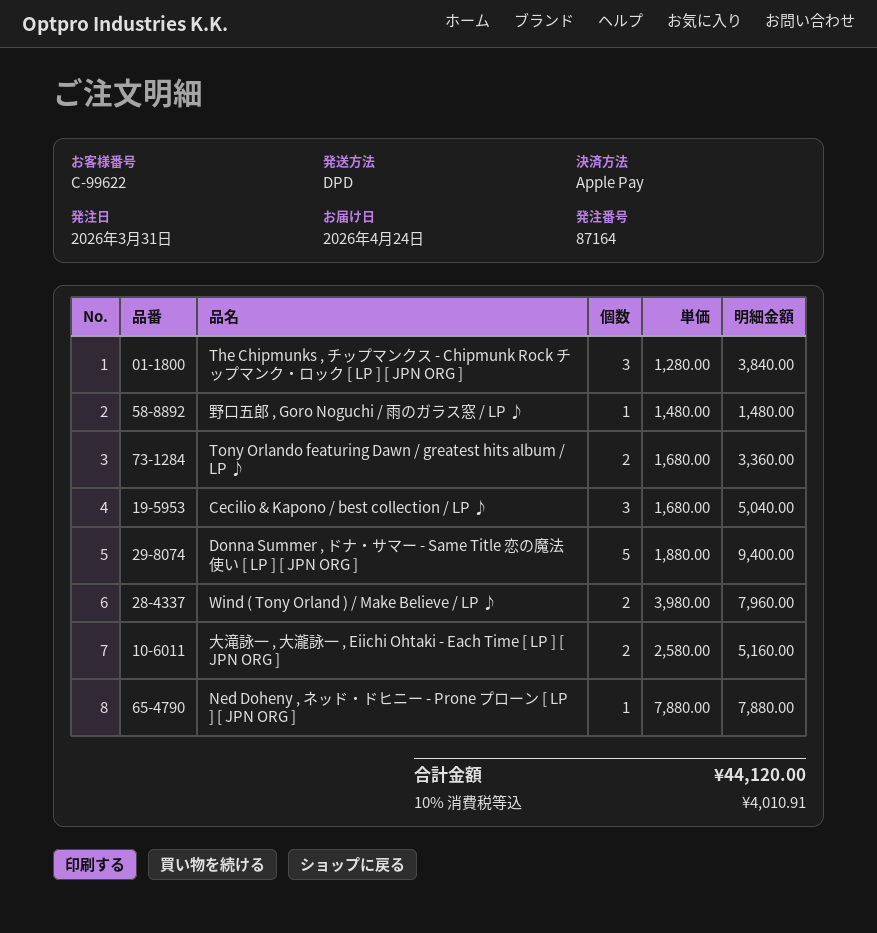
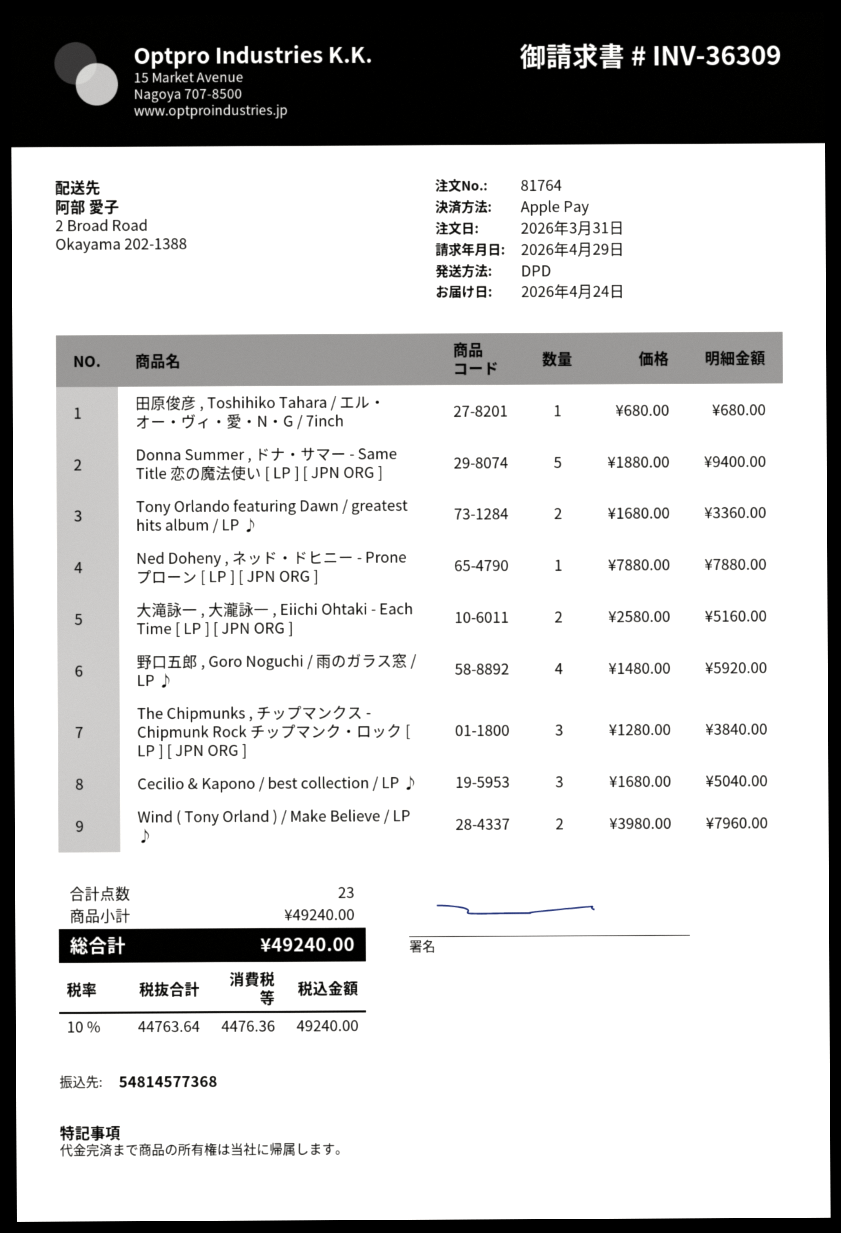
order number: 87164 -> 81764
野口五郎 , Goro Noguchi / 雨のガラス窓 / LP ♪: 1 x 1480.00 = 1480.00 -> 4 x 1480.00 = 5920.00
田原俊彦 , Toshihiko Tahara / エル・オー・ヴィ・愛・N・G / 7inch: none -> 1 x 680.00 = 680.00
tax: 10% = 4010.91 -> 10% = 4476.36
total: 44120.00 -> 49240.00

